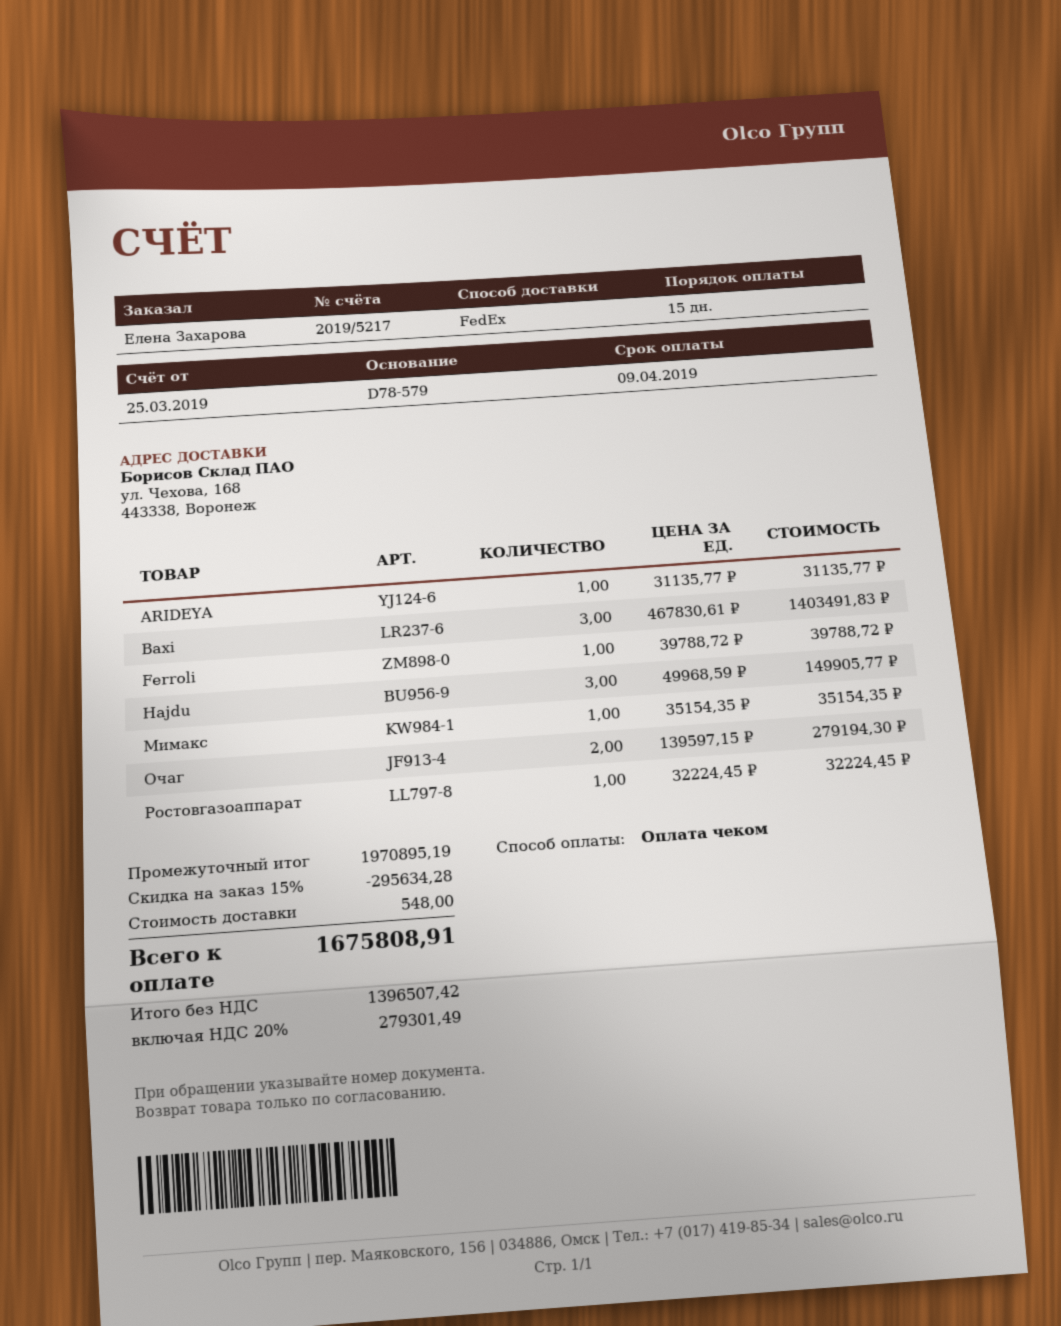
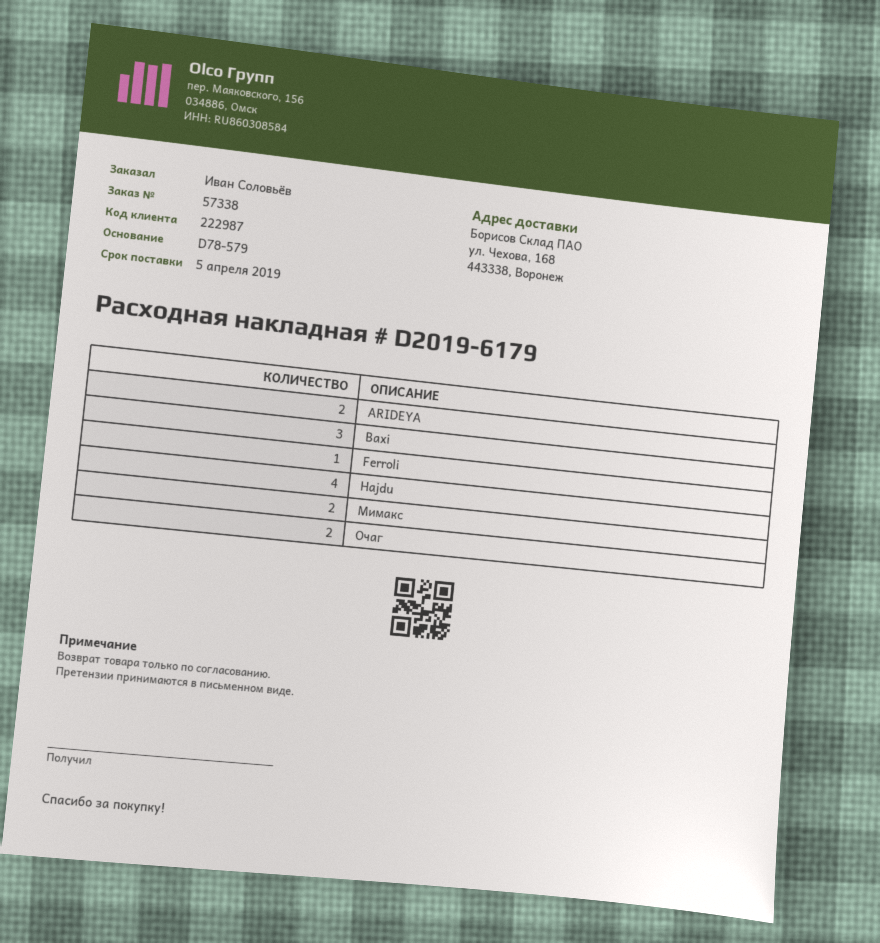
ordered by: Елена Захарова -> Иван Соловьёв
ARIDEYA: 1 -> 2
Hajdu: 3 -> 4
Мимакс: 1 -> 2
Ростовгазоаппарат: 1 -> none

